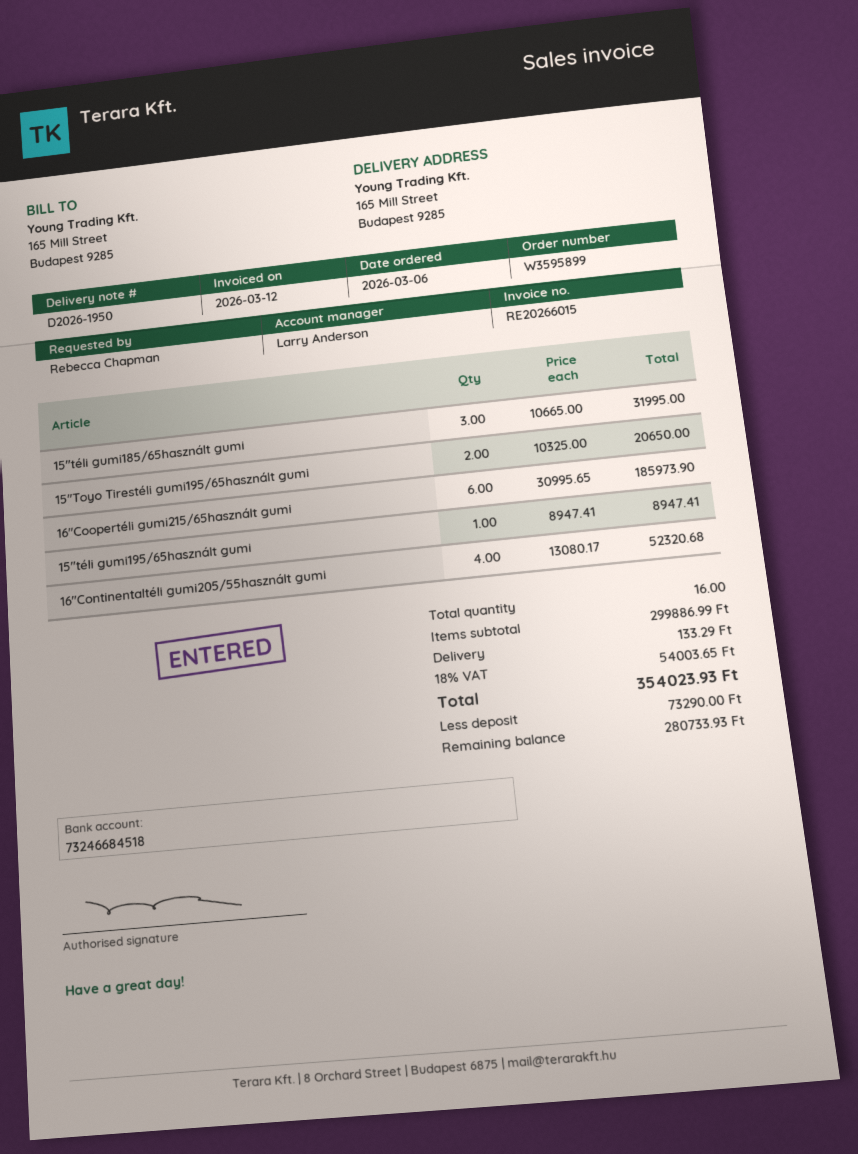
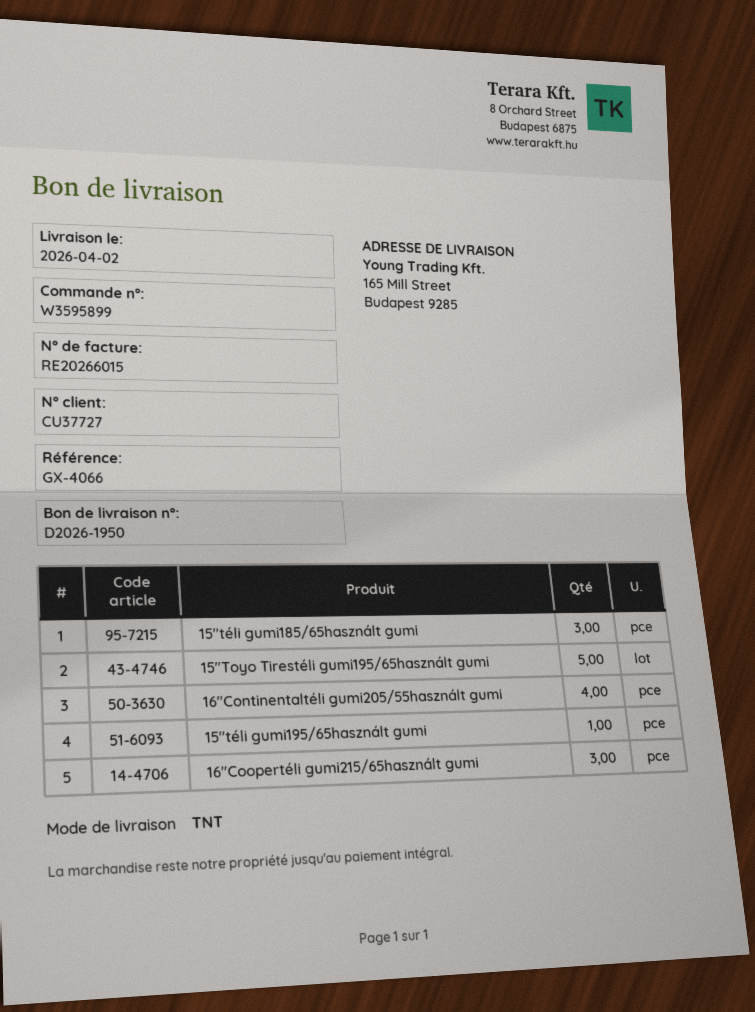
15"Toyo Tirestéli gumi195/65használt gumi: 2 -> 5
16"Coopertéli gumi215/65használt gumi: 6 -> 3

